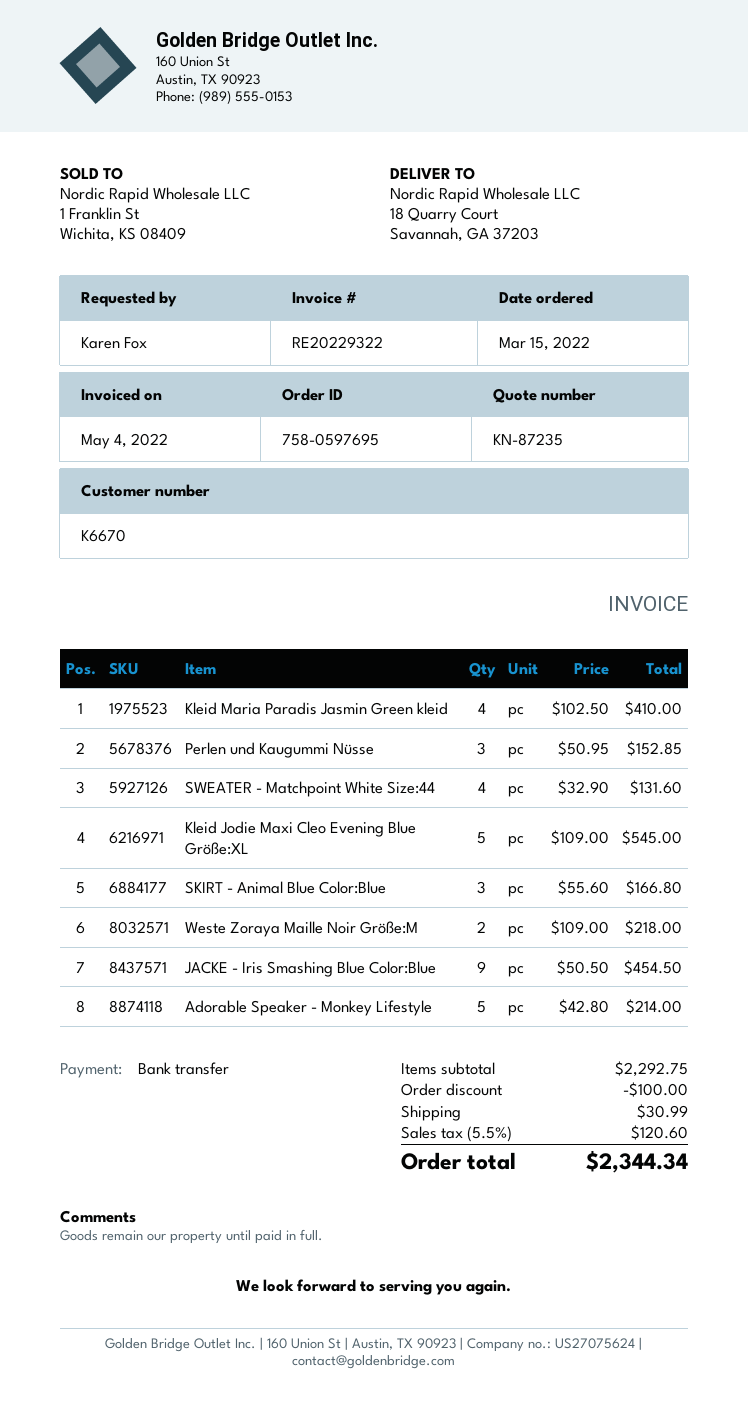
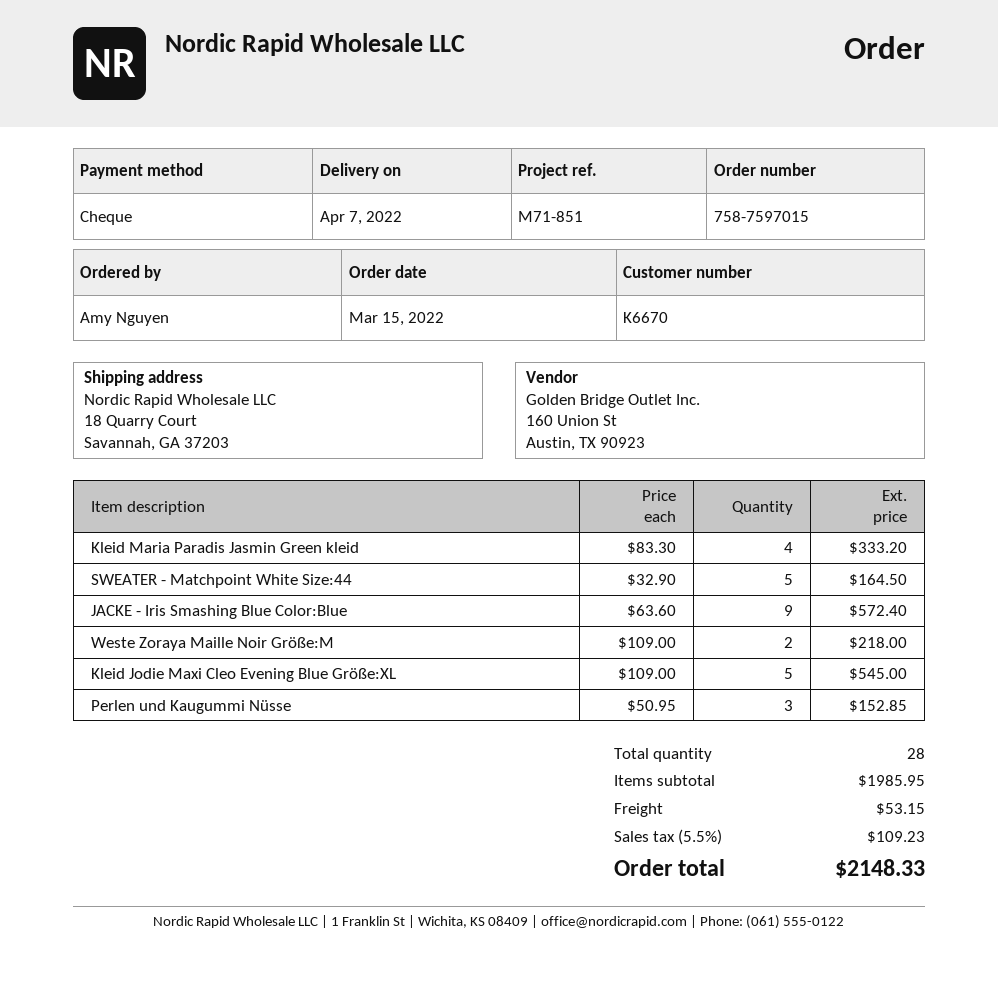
order number: 758-0597695 -> 758-7597015
ordered by: Karen Fox -> Amy Nguyen
payment method: bank transfer -> cheque
Kleid Maria Paradis Jasmin Green kleid: 4 x 102.50 = 410.00 -> 4 x 83.30 = 333.20
SWEATER - Matchpoint White Size:44: 4 x 32.90 = 131.60 -> 5 x 32.90 = 164.50
SKIRT - Animal Blue Color:Blue: 3 x 55.60 = 166.80 -> none
JACKE - Iris Smashing Blue Color:Blue: 9 x 50.50 = 454.50 -> 9 x 63.60 = 572.40
Adorable Speaker - Monkey Lifestyle: 5 x 42.80 = 214.00 -> none
subtotal: 2292.75 -> 1985.95
discount: 100.00 -> none
shipping: 30.99 -> 53.15
tax: 5.5% = 120.60 -> 5.5% = 109.23
total: 2344.34 -> 2148.33

